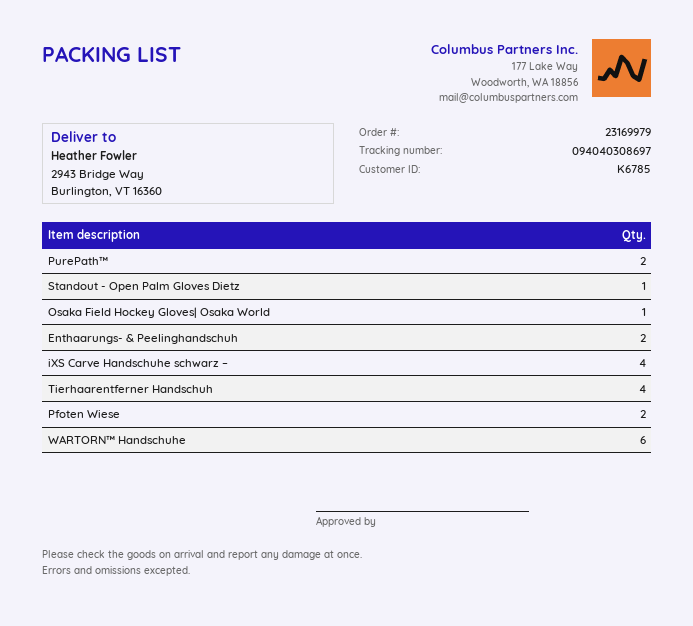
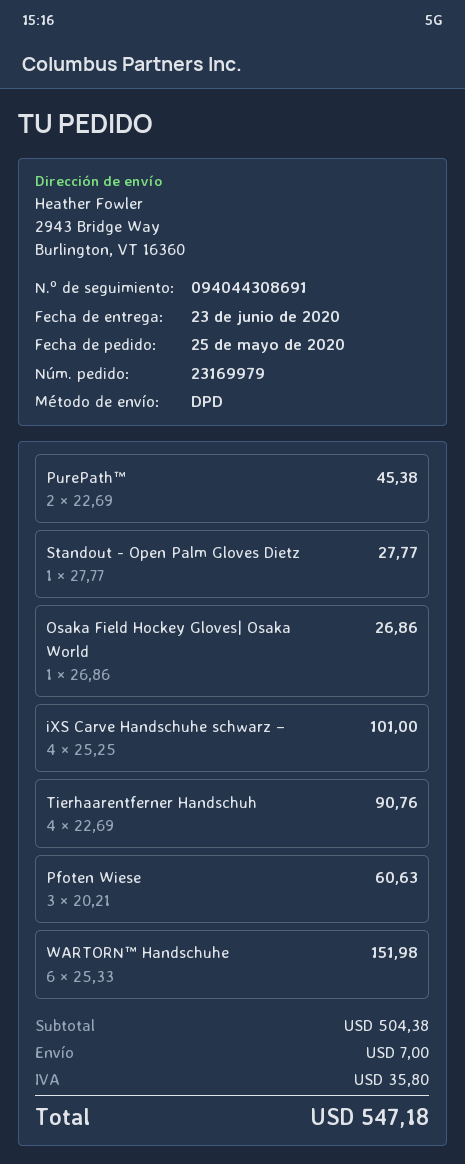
tracking number: 094040308697 -> 094044308691
Enthaarungs- & Peelinghandschuh: 2 -> none
Pfoten Wiese: 2 -> 3

